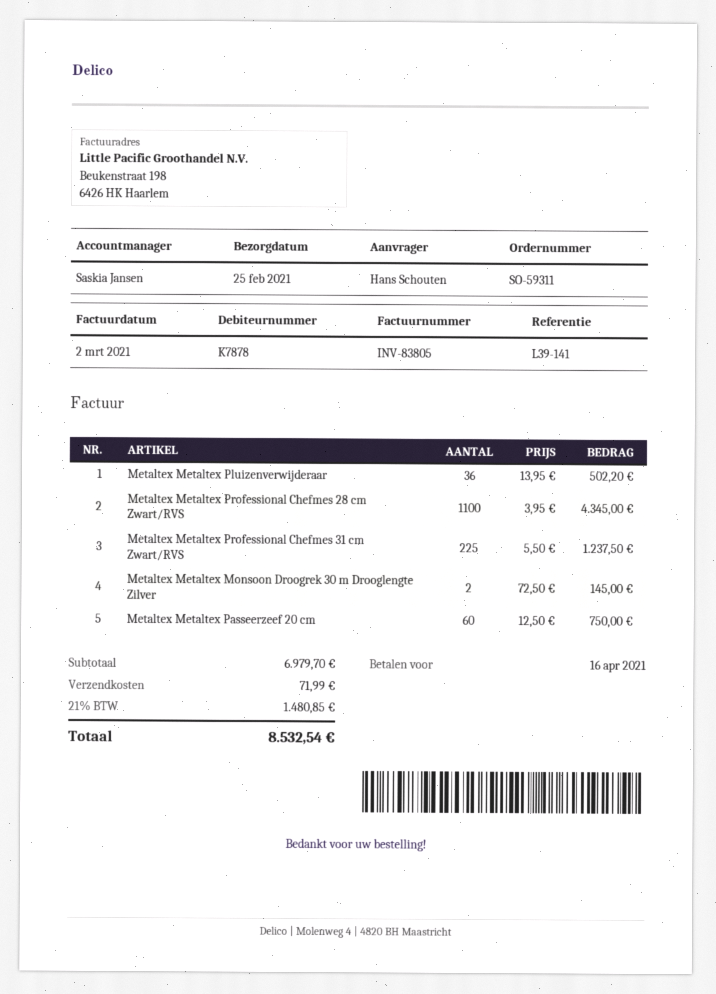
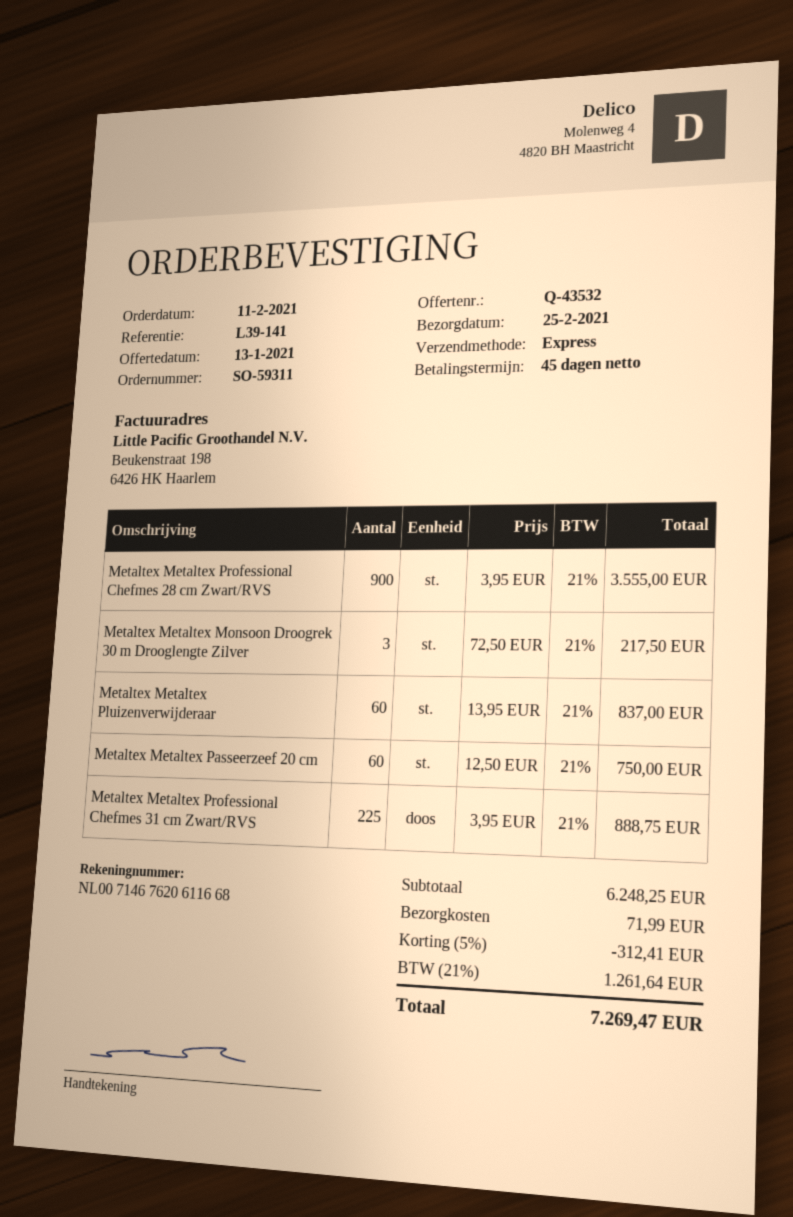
Metaltex Metaltex Pluizenverwijderaar: 36 x 13.95 = 502.20 -> 60 x 13.95 = 837.00
Metaltex Metaltex Professional Chefmes 28 cm Zwart/RVS: 1100 x 3.95 = 4345.00 -> 900 x 3.95 = 3555.00
Metaltex Metaltex Professional Chefmes 31 cm Zwart/RVS: 225 x 5.50 = 1237.50 -> 225 x 3.95 = 888.75
Metaltex Metaltex Monsoon Droogrek 30 m Drooglengte Zilver: 2 x 72.50 = 145.00 -> 3 x 72.50 = 217.50
subtotal: 6979.70 -> 6248.25
discount: none -> 5% = 312.41
tax: 21% = 1480.85 -> 21% = 1261.64
total: 8532.54 -> 7269.47

